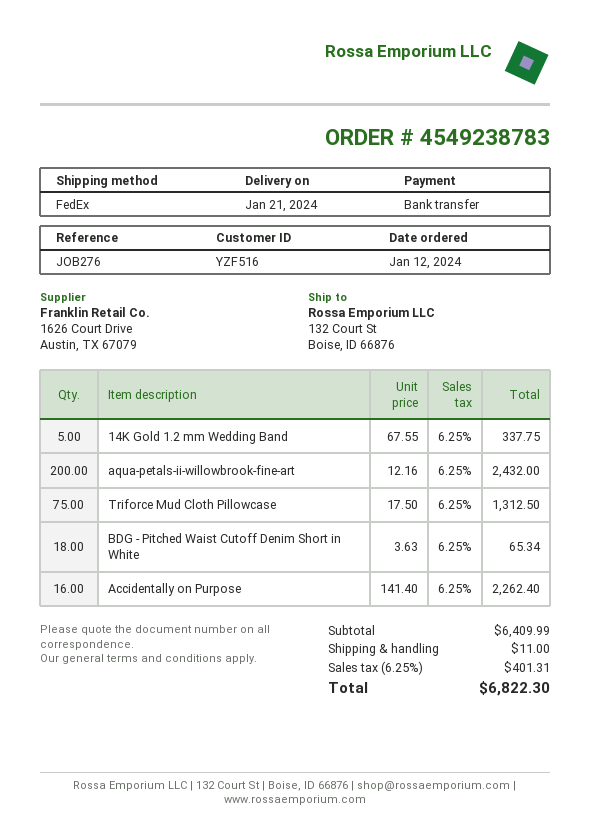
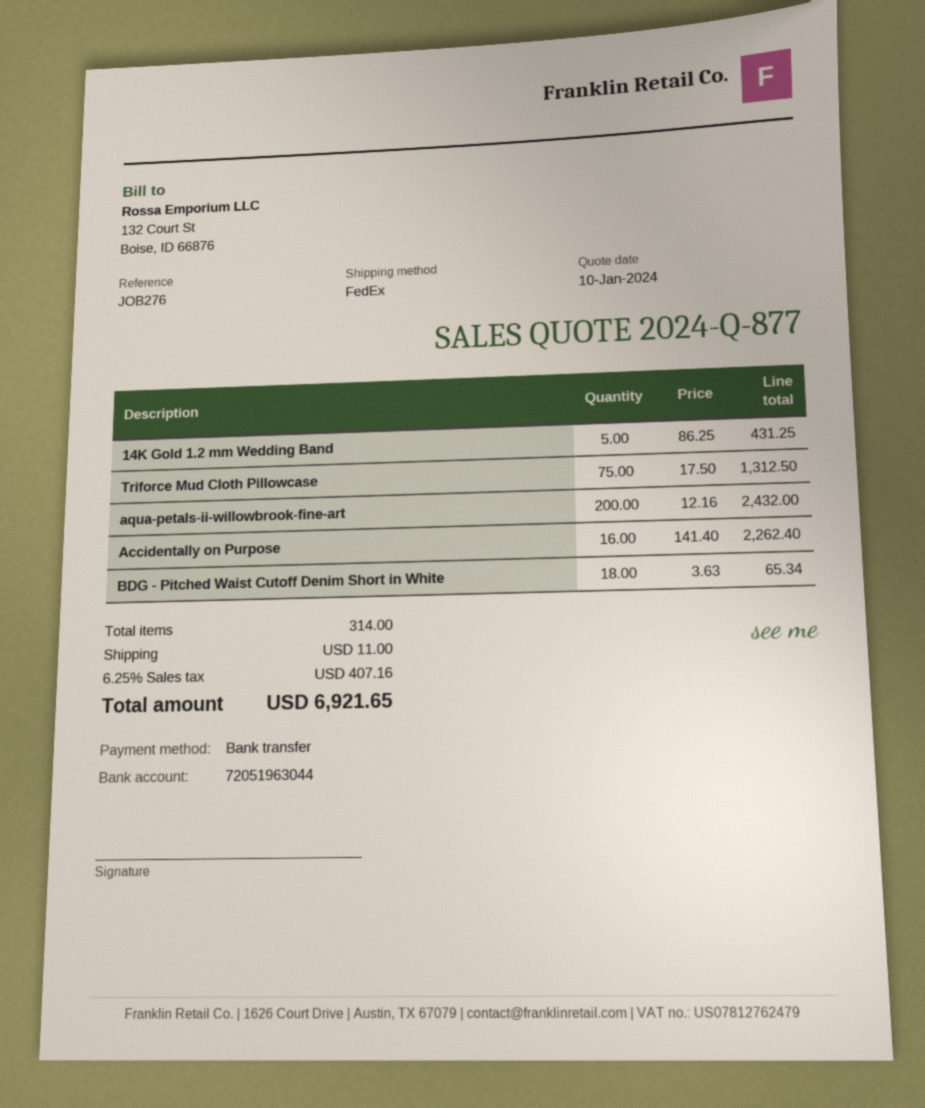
14K Gold 1.2 mm Wedding Band: 5 x 67.55 = 337.75 -> 5 x 86.25 = 431.25
tax: 6.25% = 401.31 -> 6.25% = 407.16
total: 6822.30 -> 6921.65

